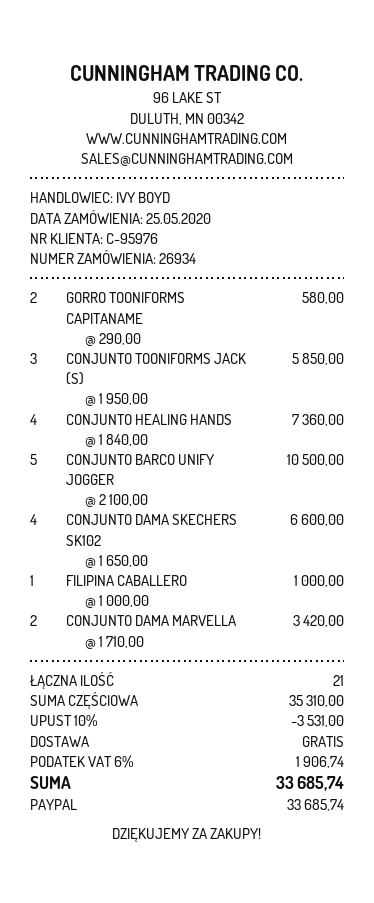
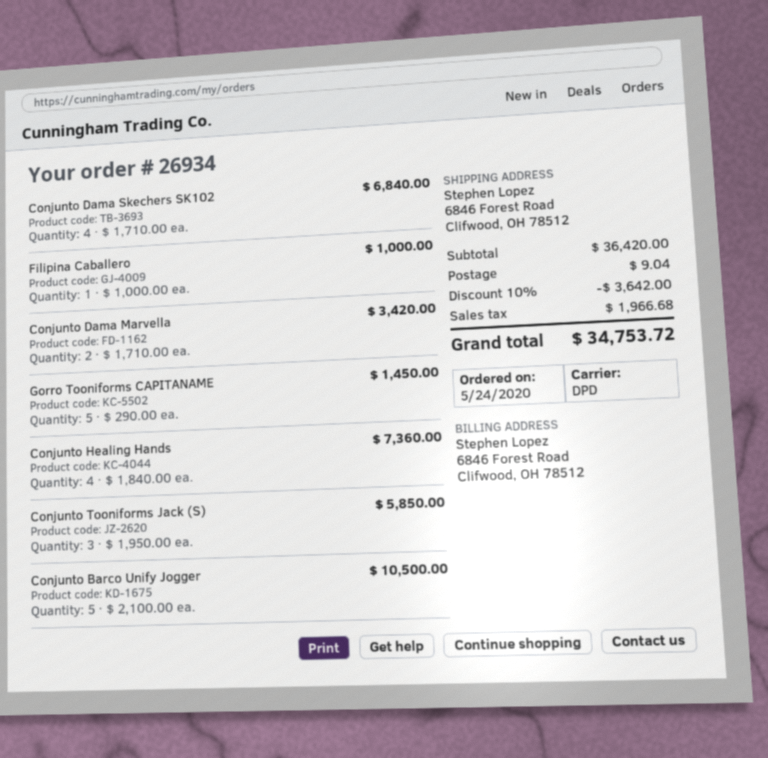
order date: 2020-05-25 -> 2020-05-24
GORRO TOONIFORMS CAPITANAME: 2 x 290.00 = 580.00 -> 5 x 290.00 = 1450.00
CONJUNTO DAMA SKECHERS SK102: 4 x 1650.00 = 6600.00 -> 4 x 1710.00 = 6840.00
subtotal: 35310.00 -> 36420.00
discount: 10% = 3531.00 -> 10% = 3642.00
shipping: 0.00 -> 9.04
tax: 1906.74 -> 1966.68
total: 33685.74 -> 34753.72

